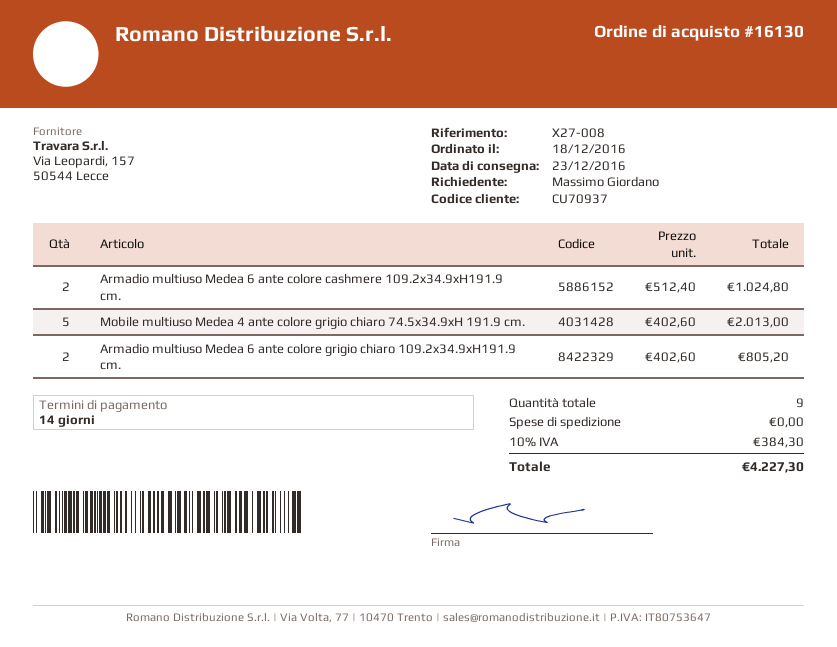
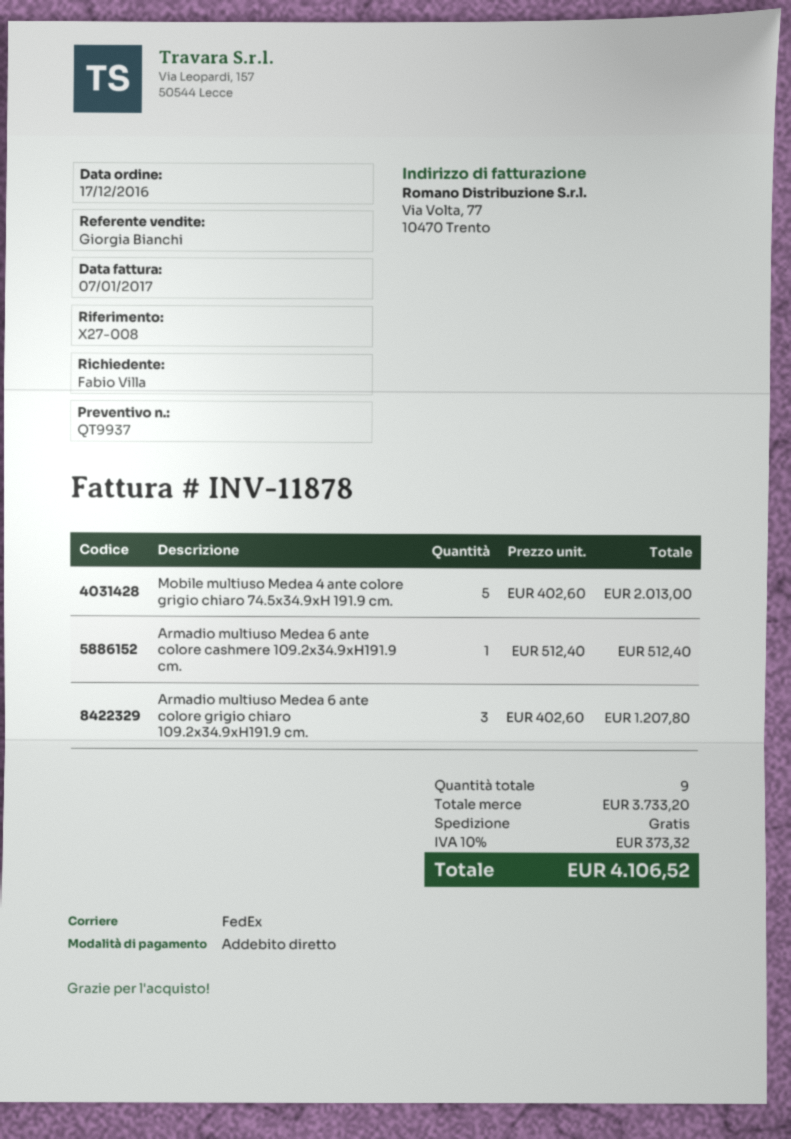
order date: 2016-12-18 -> 2016-12-17
ordered by: Massimo Giordano -> Fabio Villa
Armadio multiuso Medea 6 ante colore cashmere 109.2x34.9xH191.9 cm.: 2 x 512.40 = 1024.80 -> 1 x 512.40 = 512.40
Armadio multiuso Medea 6 ante colore grigio chiaro 109.2x34.9xH191.9 cm.: 2 x 402.60 = 805.20 -> 3 x 402.60 = 1207.80
tax: 10% = 384.30 -> 10% = 373.32
total: 4227.30 -> 4106.52

